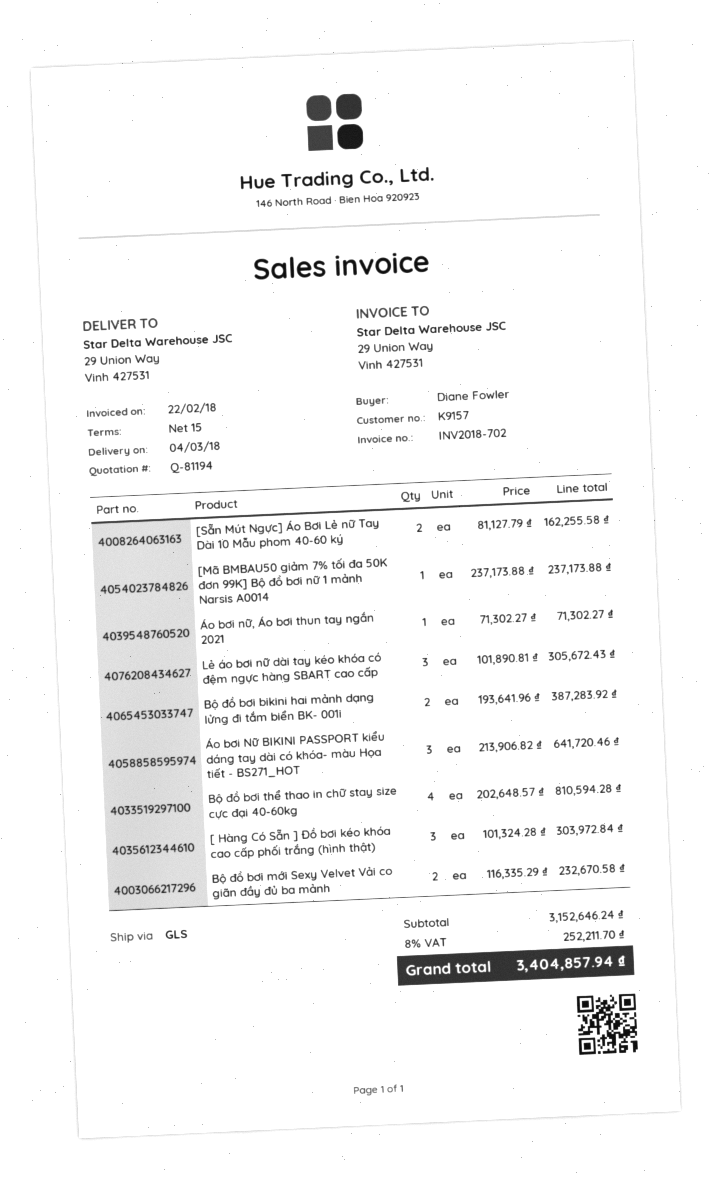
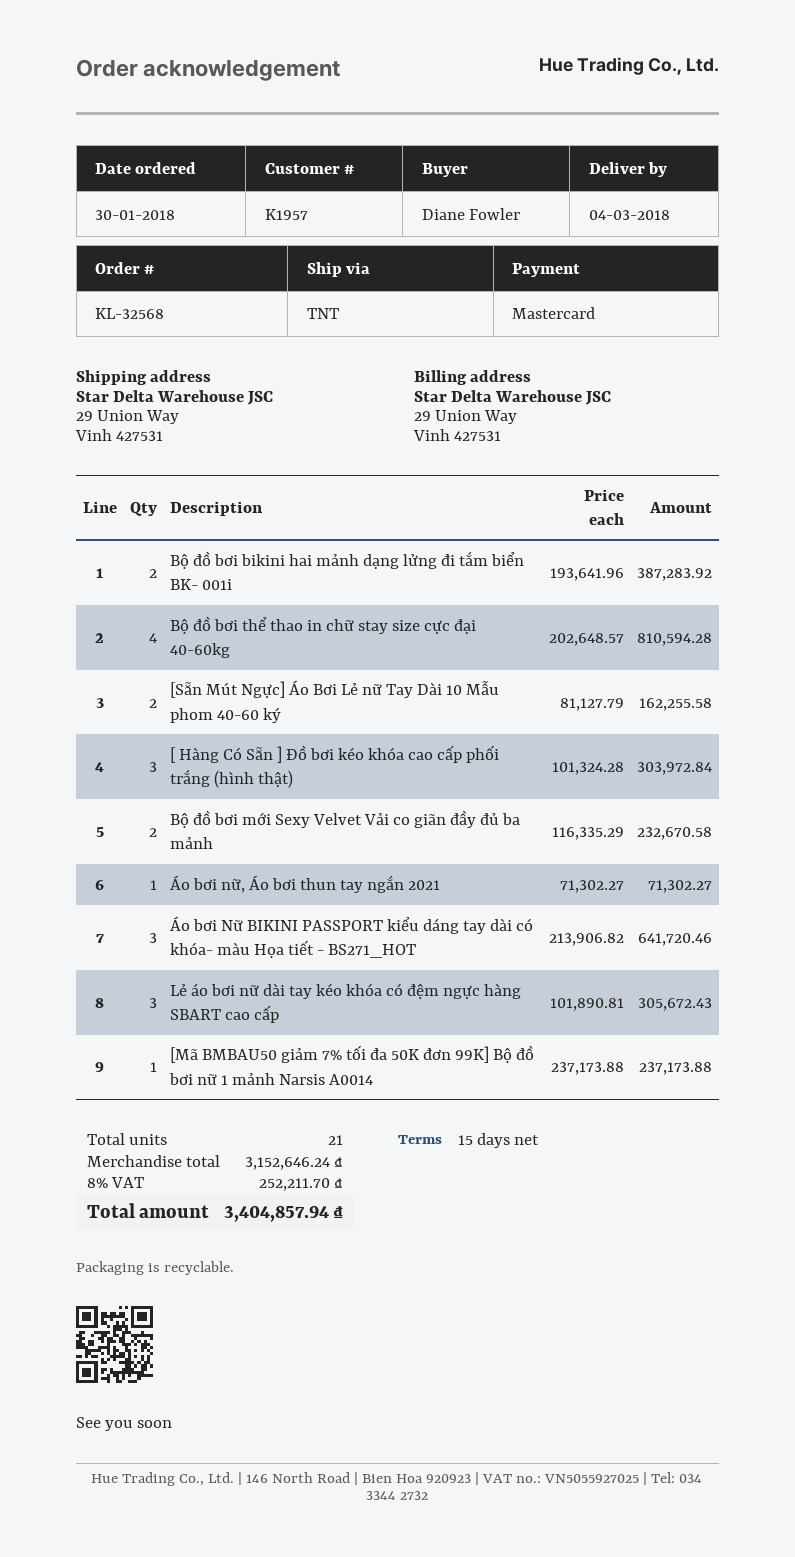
customer number: K9157 -> K1957
shipping method: GLS -> TNT

